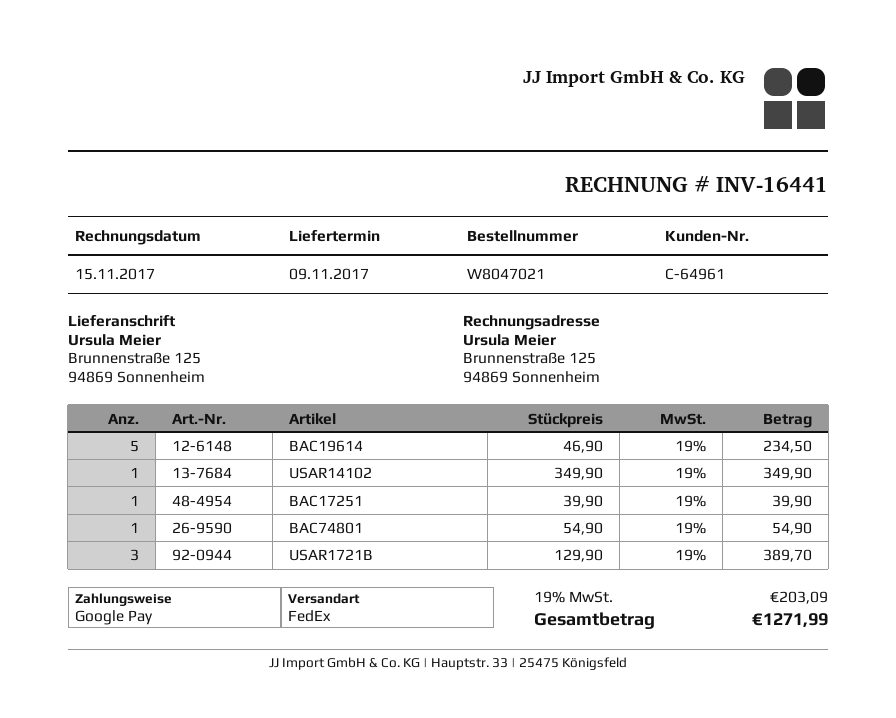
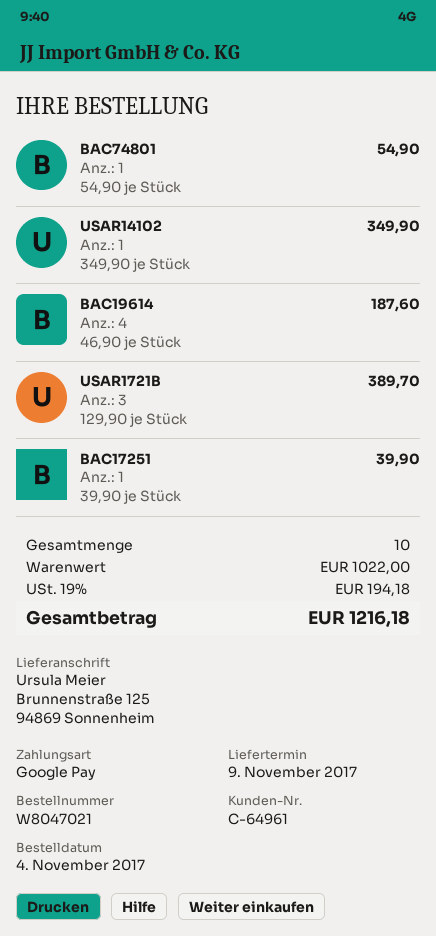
BAC19614: 5 x 46.90 = 234.50 -> 4 x 46.90 = 187.60
tax: 19% = 203.09 -> 19% = 194.18
total: 1271.99 -> 1216.18

